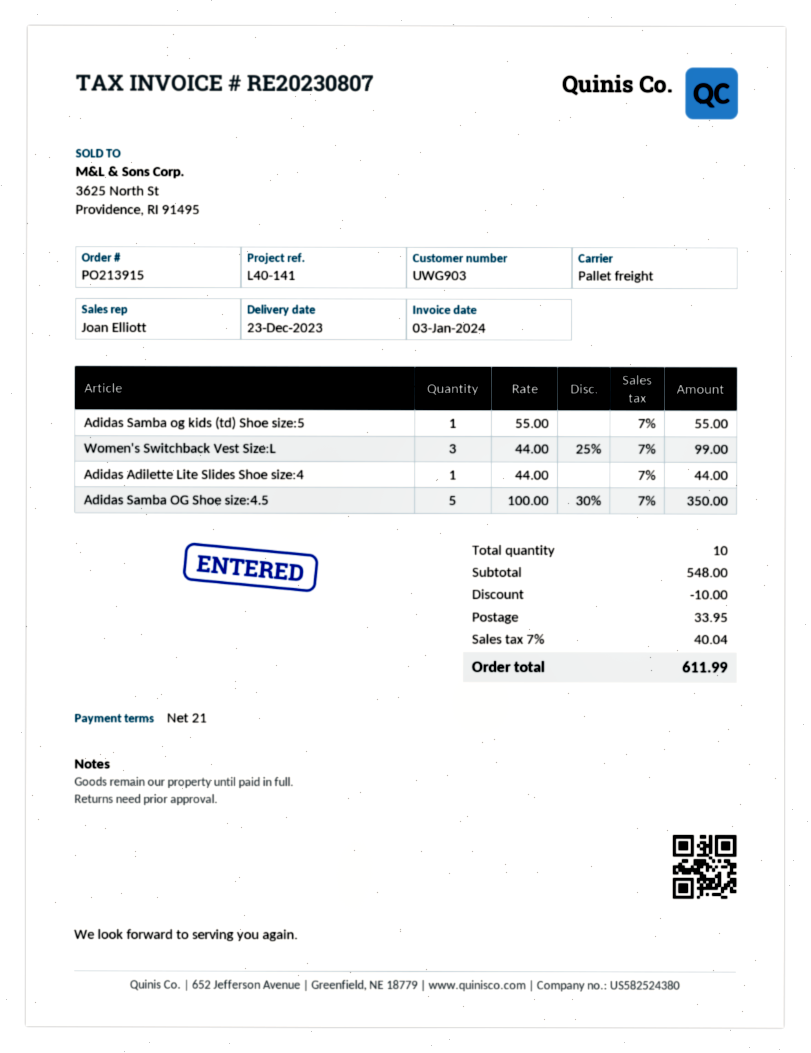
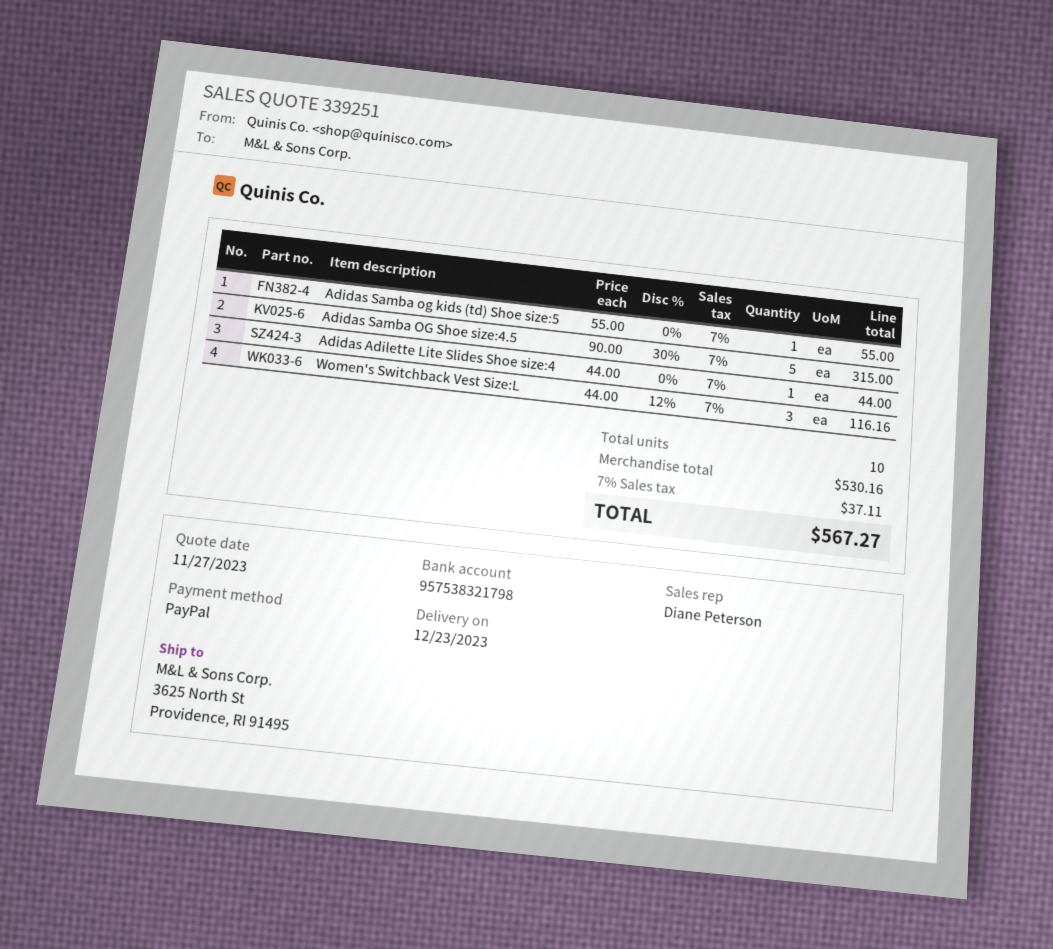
sales rep: Joan Elliott -> Diane Peterson
Women's Switchback Vest Size:L: 3 x 44.00 - 25% = 99.00 -> 3 x 44.00 - 12% = 116.16
Adidas Samba OG Shoe size:4.5: 5 x 100.00 - 30% = 350.00 -> 5 x 90.00 - 30% = 315.00
subtotal: 548.00 -> 530.16
discount: 10.00 -> none
shipping: 33.95 -> none
tax: 7% = 40.04 -> 7% = 37.11
total: 611.99 -> 567.27

